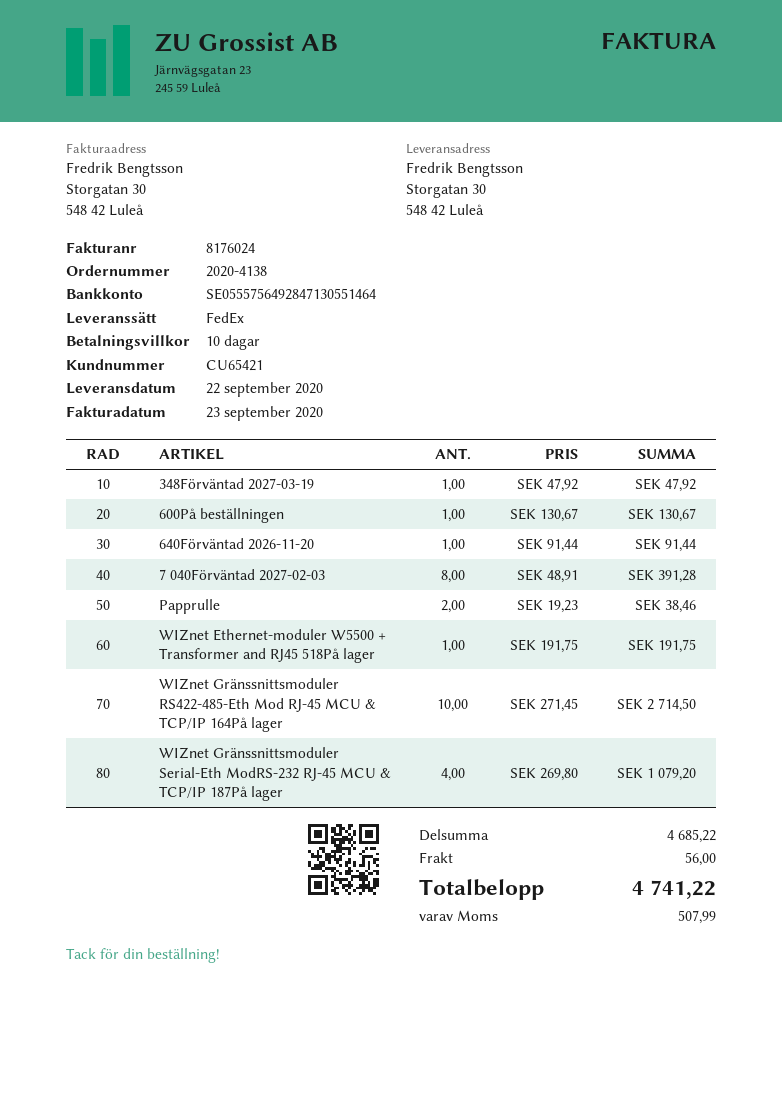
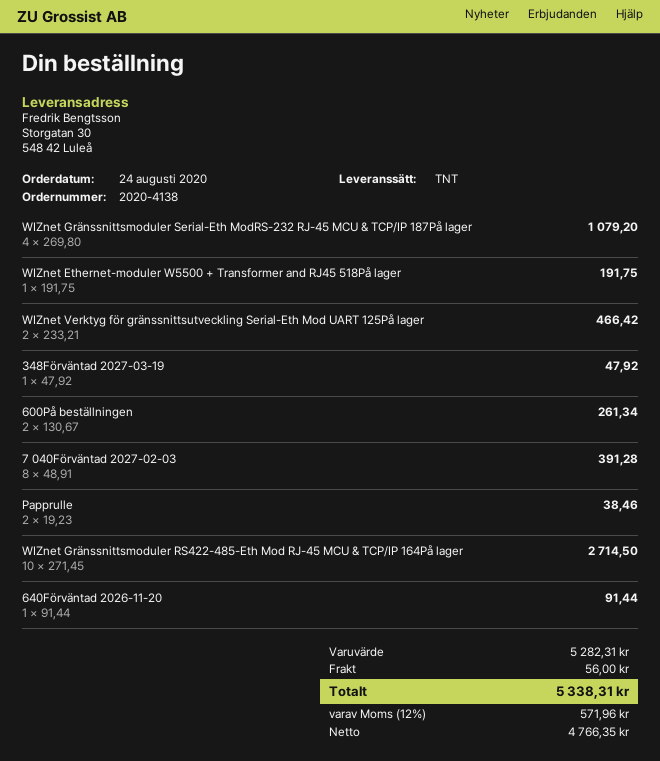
shipping method: FedEx -> TNT
600På beställningen: 1 x 130.67 = 130.67 -> 2 x 130.67 = 261.34
WIZnet Verktyg för gränssnittsutveckling Serial-Eth Mod UART 125På lager: none -> 2 x 233.21 = 466.42
subtotal: 4685.22 -> 5282.31
tax: 507.99 -> 571.96
total: 4741.22 -> 5338.31

